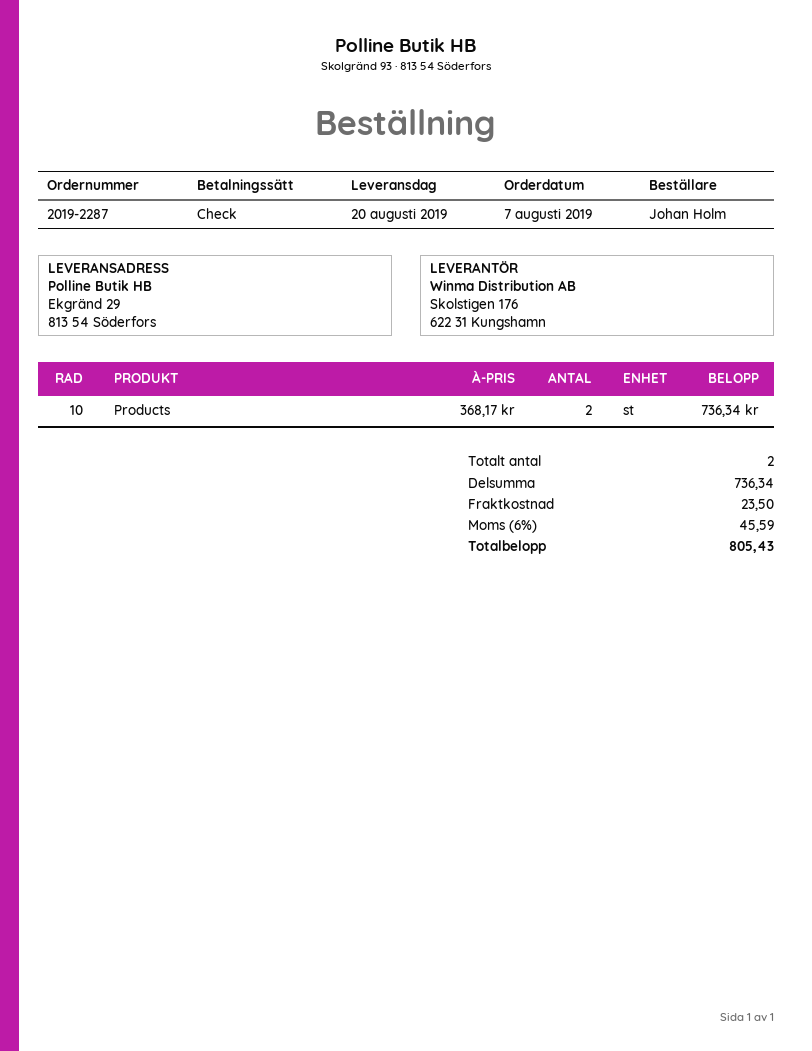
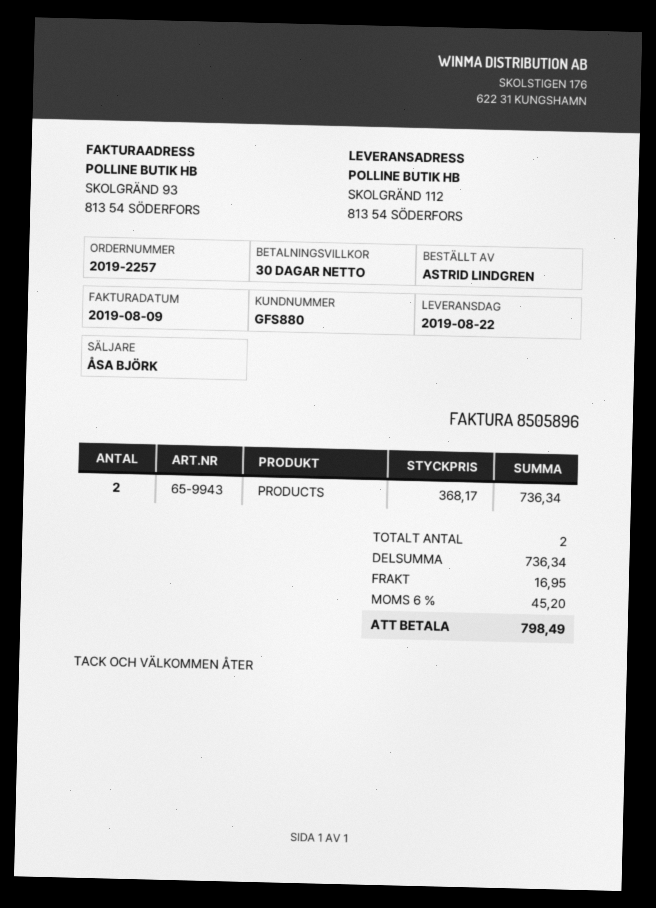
order number: 2019-2287 -> 2019-2257
delivery date: 2019-08-20 -> 2019-08-22
ordered by: Johan Holm -> ASTRID LINDGREN
ship to: Ekgränd 29, 813 54 Söderfors -> SKOLGRÄND 112, 813 54 SÖDERFORS
shipping: 23.50 -> 16.95
tax: 6% = 45.59 -> 6% = 45.20
total: 805.43 -> 798.49

